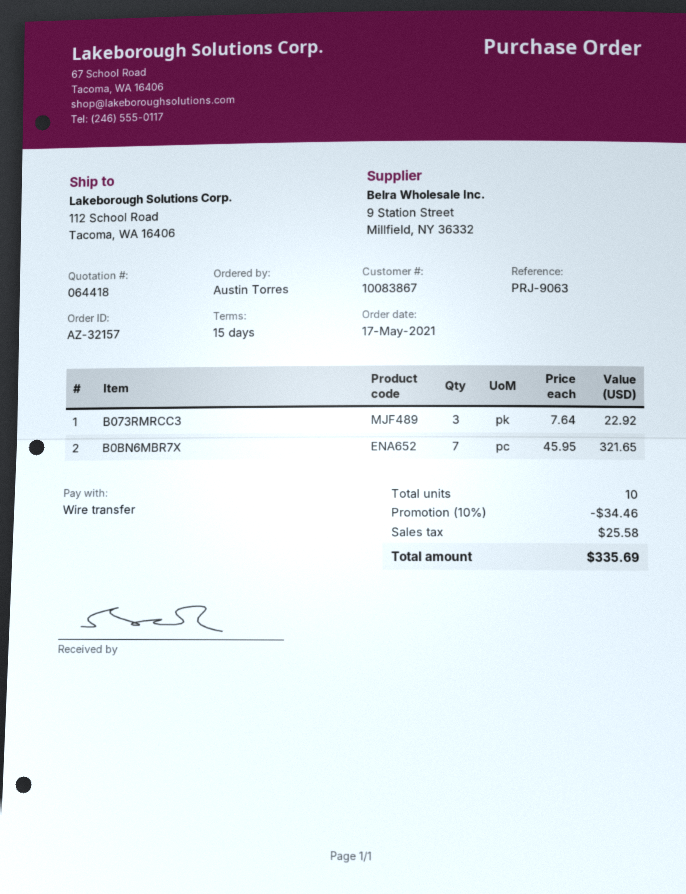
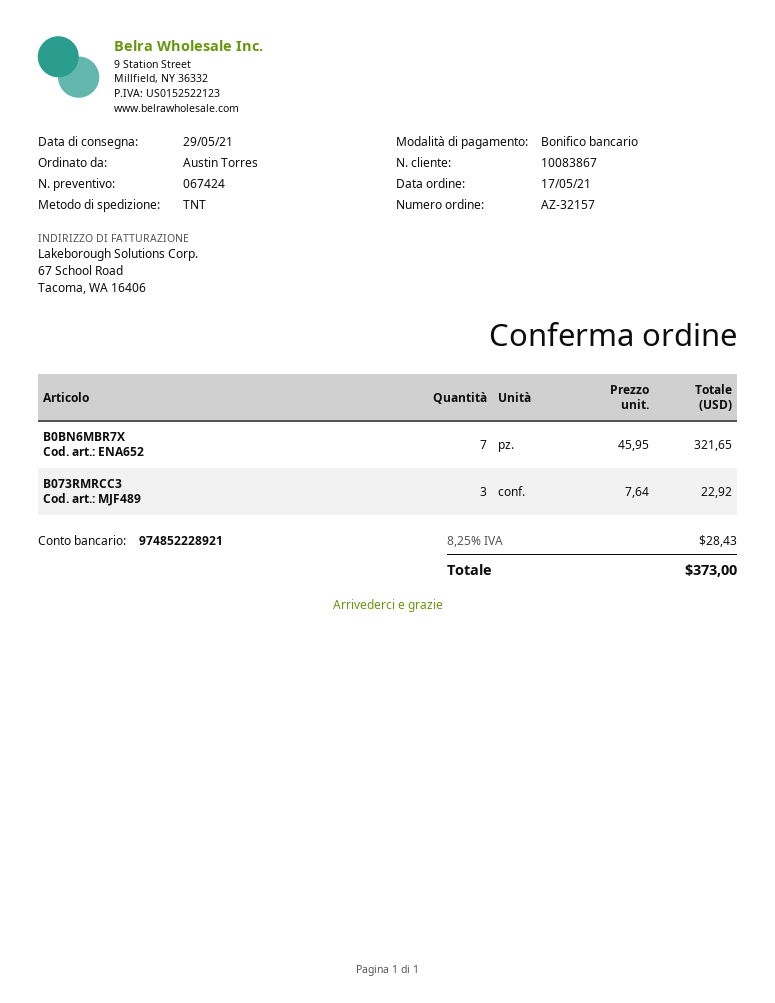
quote number: 064418 -> 067424
discount: 10% = 34.46 -> none
tax: 25.58 -> 28.43
total: 335.69 -> 373.00

